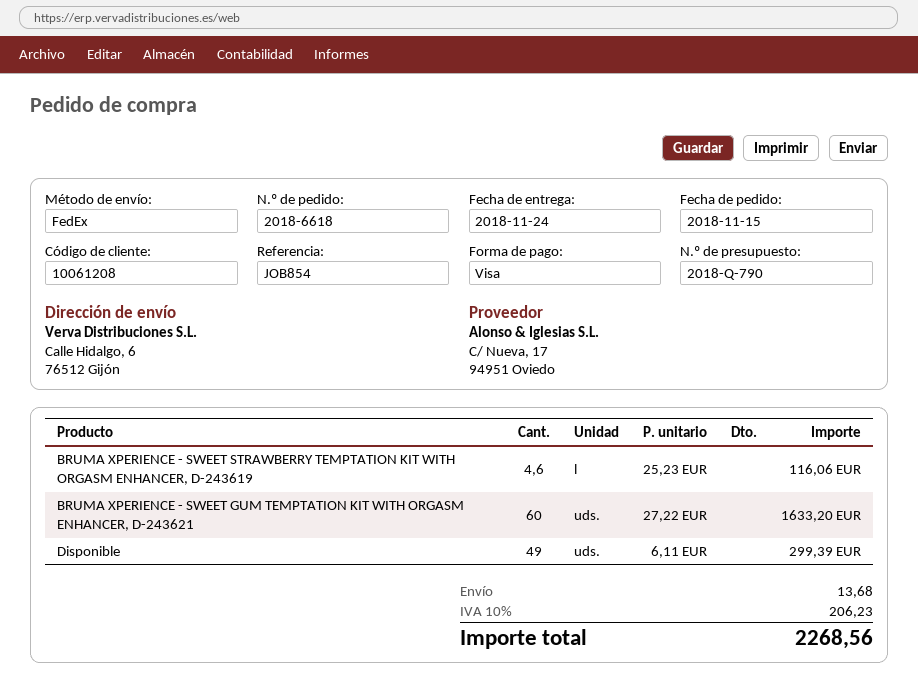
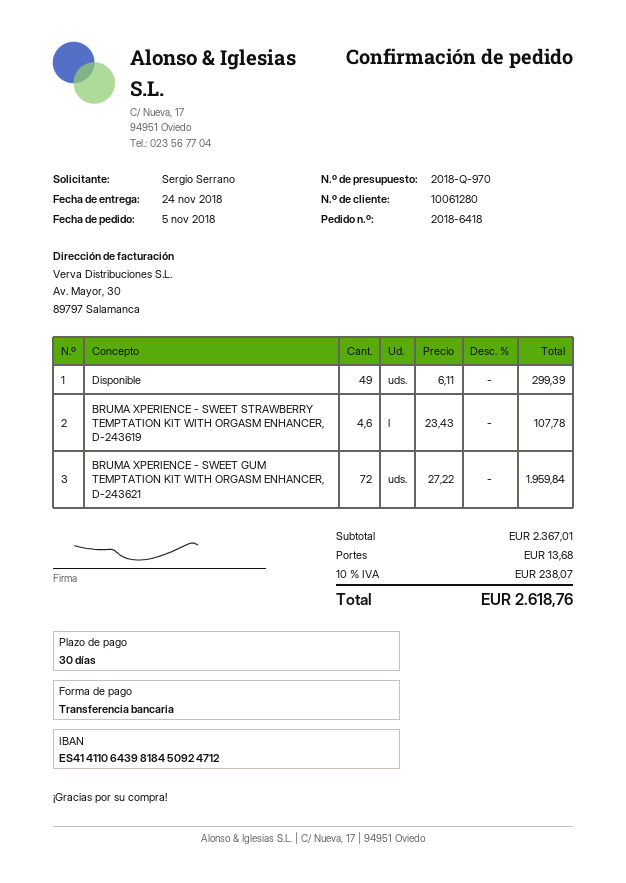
quote number: 2018-Q-790 -> 2018-Q-970
order number: 2018-6618 -> 2018-6418
order date: 2018-11-15 -> 2018-11-05
customer number: 10061208 -> 10061280
payment method: Visa -> bank transfer
BRUMA XPERIENCE - SWEET STRAWBERRY TEMPTATION KIT WITH ORGASM ENHANCER, D-243619: 4.6 x 25.23 = 116.06 -> 4.6 x 23.43 = 107.78
BRUMA XPERIENCE - SWEET GUM TEMPTATION KIT WITH ORGASM ENHANCER, D-243621: 60 x 27.22 = 1633.20 -> 72 x 27.22 = 1959.84
tax: 10% = 206.23 -> 10% = 238.07
total: 2268.56 -> 2618.76

